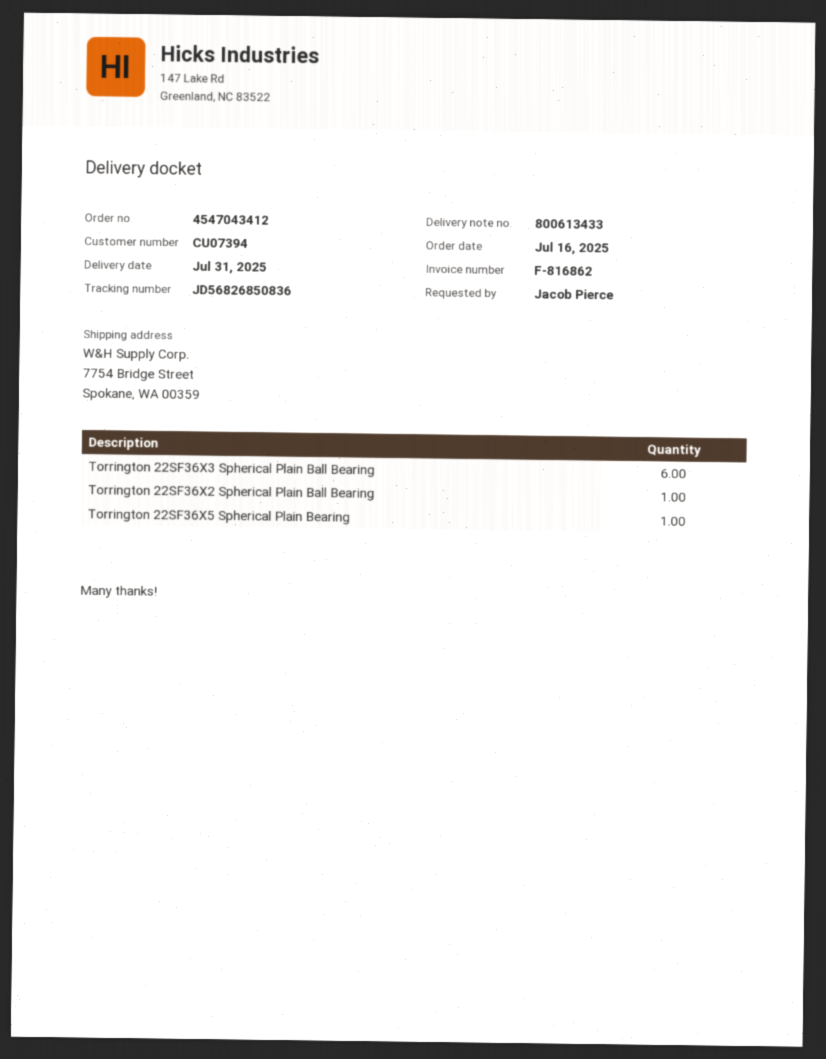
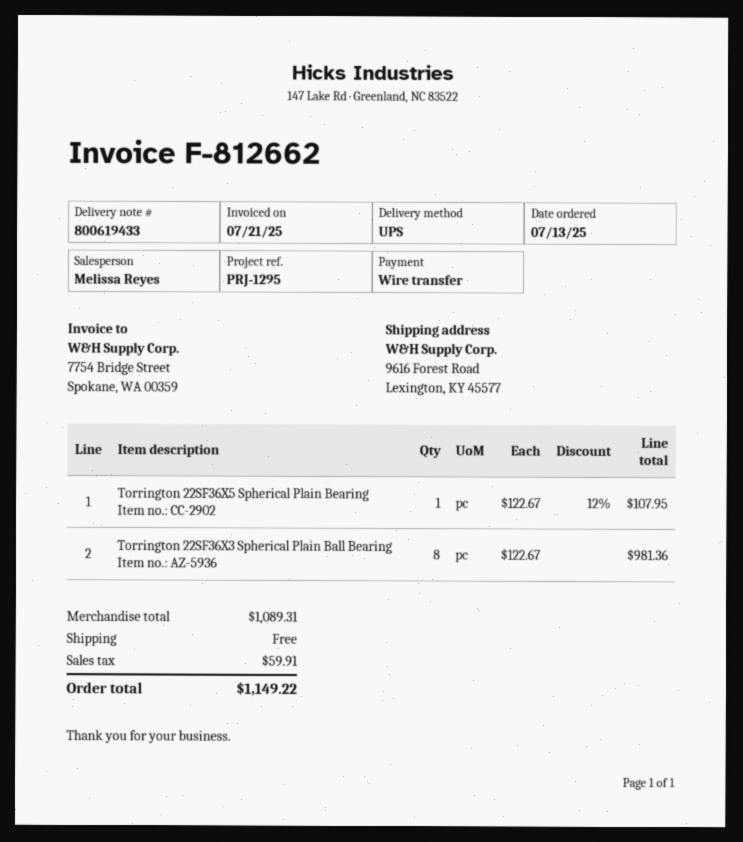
order date: 2025-07-16 -> 2025-07-13
delivery note number: 800613433 -> 800619433
invoice number: F-816862 -> F-812662
ship to: 7754 Bridge Street, Spokane, WA 00359 -> 9616 Forest Road, Lexington, KY 45577
Torrington 22SF36X3 Spherical Plain Ball Bearing: 6 -> 8
Torrington 22SF36X2 Spherical Plain Ball Bearing: 1 -> none

